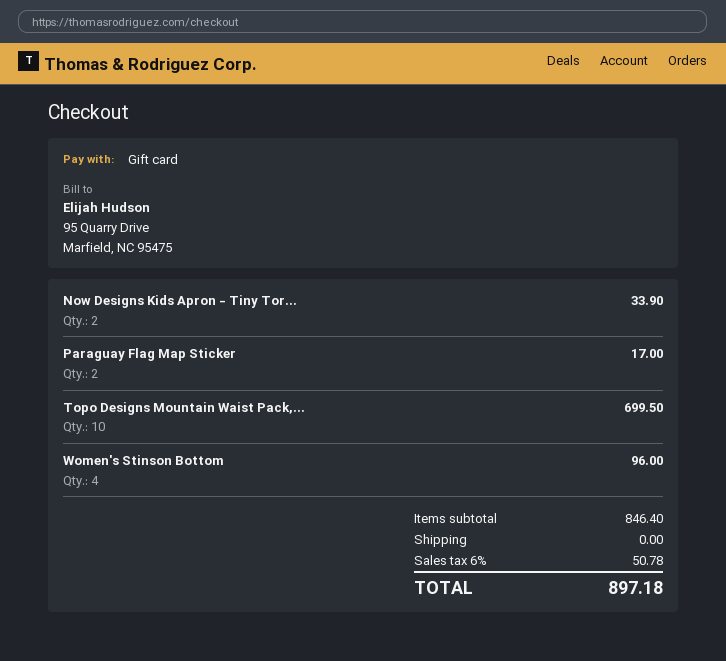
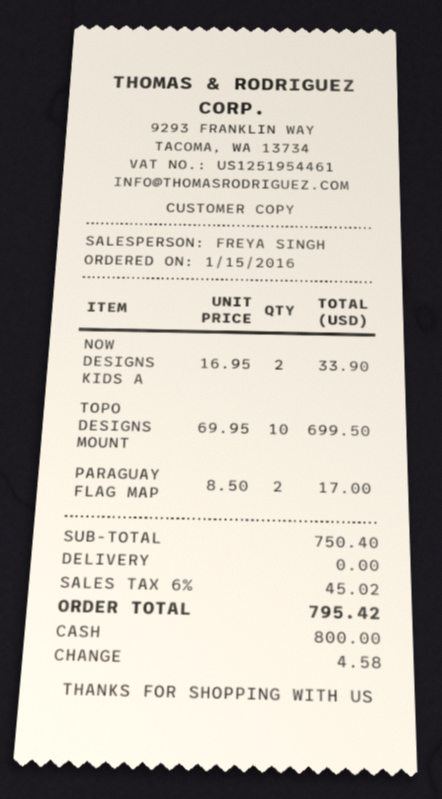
payment method: gift card -> cash
Women's Stinson Bottom: 4 for 96.00 -> none
subtotal: 846.40 -> 750.40
tax: 6% = 50.78 -> 6% = 45.02
total: 897.18 -> 795.42

